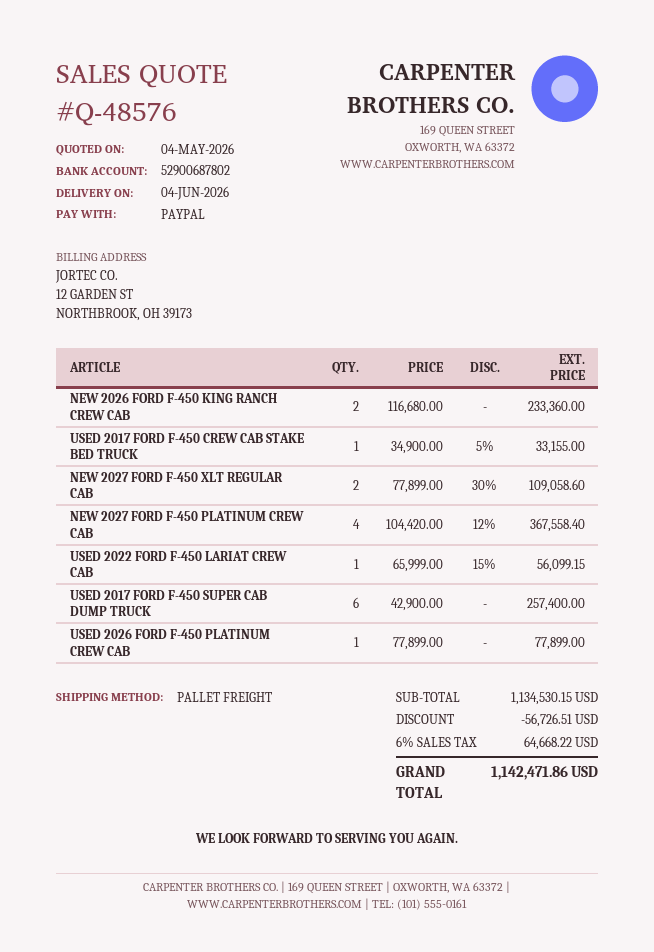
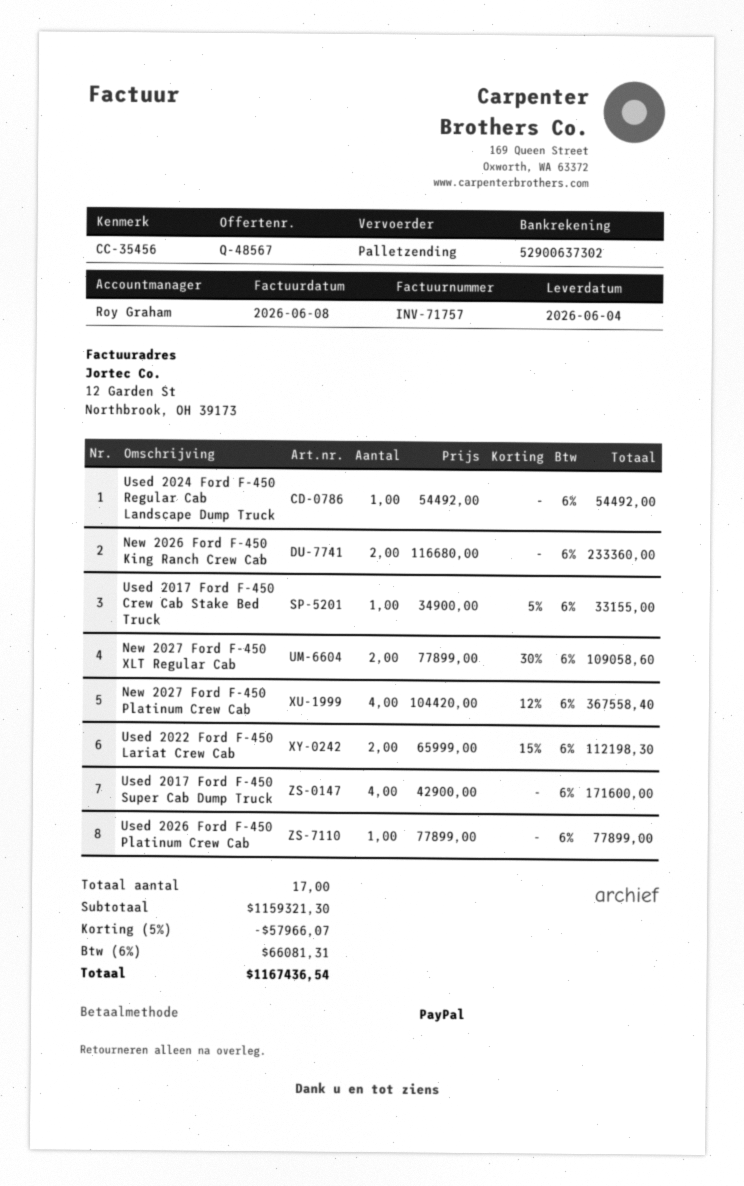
quote number: Q-48576 -> Q-48567
bank account: 52900687802 -> 52900637302
USED 2022 FORD F-450 LARIAT CREW CAB: 1 x 65999.00 - 15% = 56099.15 -> 2 x 65999.00 - 15% = 112198.30
USED 2017 FORD F-450 SUPER CAB DUMP TRUCK: 6 x 42900.00 = 257400.00 -> 4 x 42900.00 = 171600.00
Used 2024 Ford F-450 Regular Cab Landscape Dump Truck: none -> 1 x 54492.00 = 54492.00
subtotal: 1134530.15 -> 1159321.30
discount: 56726.51 -> 57966.07
tax: 6% = 64668.22 -> 6% = 66081.31
total: 1142471.86 -> 1167436.54

